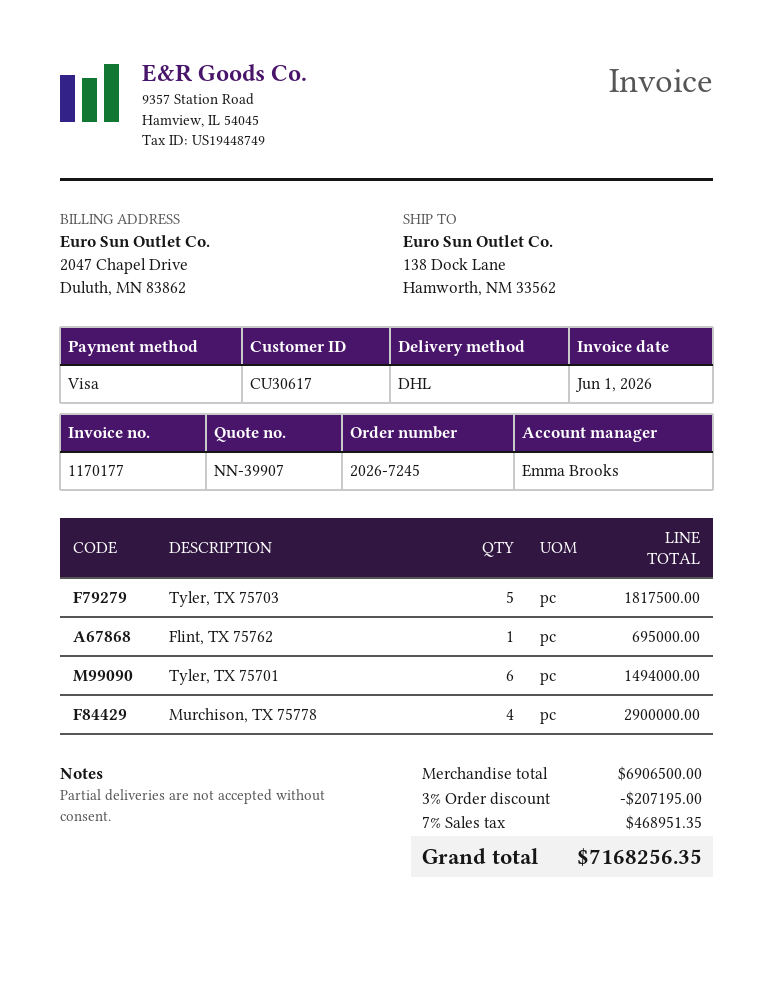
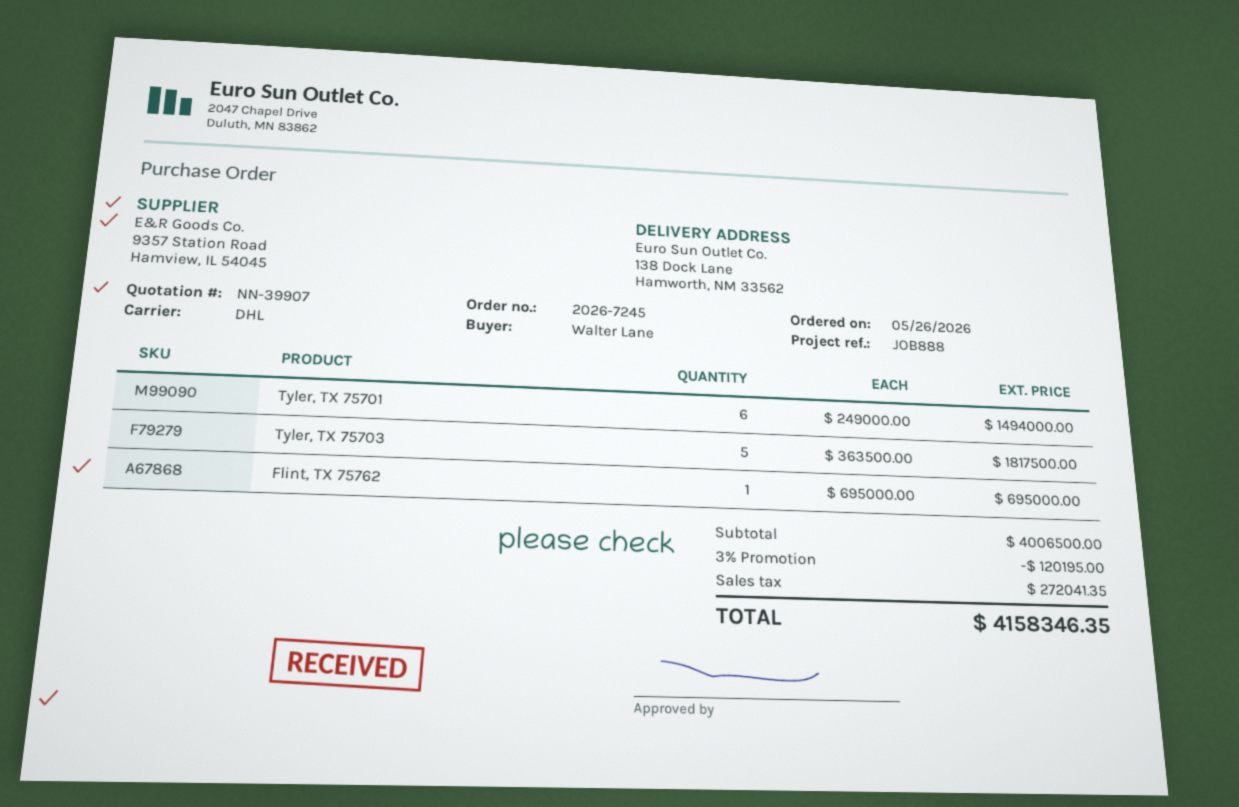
Murchison, TX 75778: 4 for 2900000.00 -> none
subtotal: 6906500.00 -> 4006500.00
discount: 3% = 207195.00 -> 3% = 120195.00
tax: 468951.35 -> 272041.35
total: 7168256.35 -> 4158346.35

